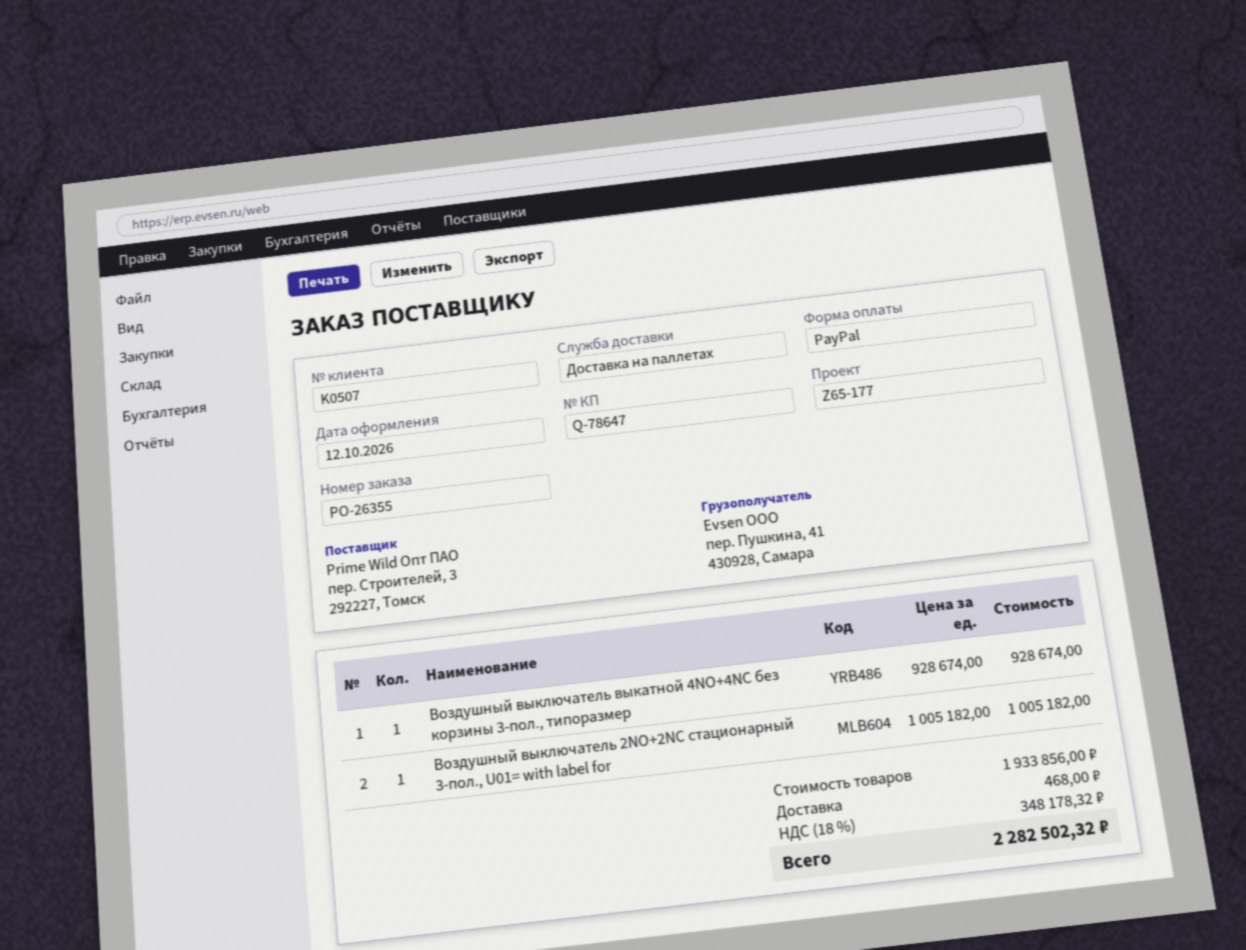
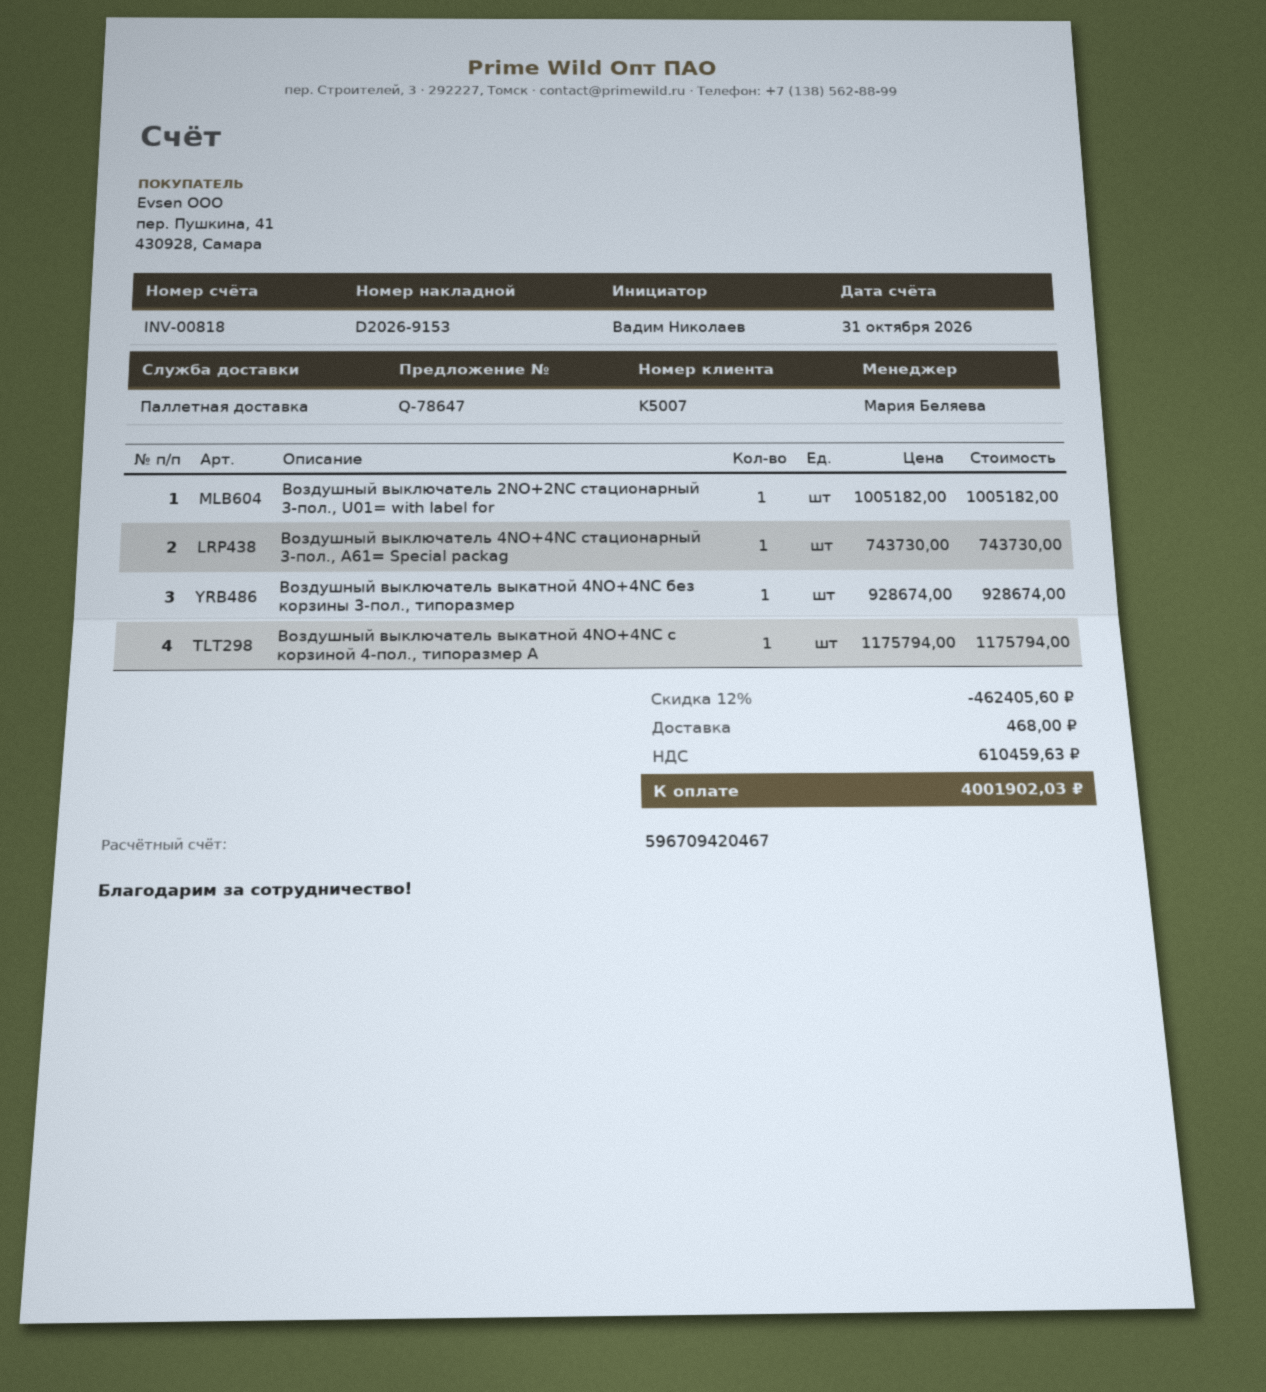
customer number: K0507 -> K5007
Воздушный выключатель 4NO+4NC стационарный 3-пол., A61= Special packag: none -> 1 x 743730.00 = 743730.00
Воздушный выключатель выкатной 4NO+4NC с корзиной 4-пол., типоразмер A: none -> 1 x 1175794.00 = 1175794.00
discount: none -> 12% = 462405.60
tax: 348178.32 -> 610459.63
total: 2282502.32 -> 4001902.03

